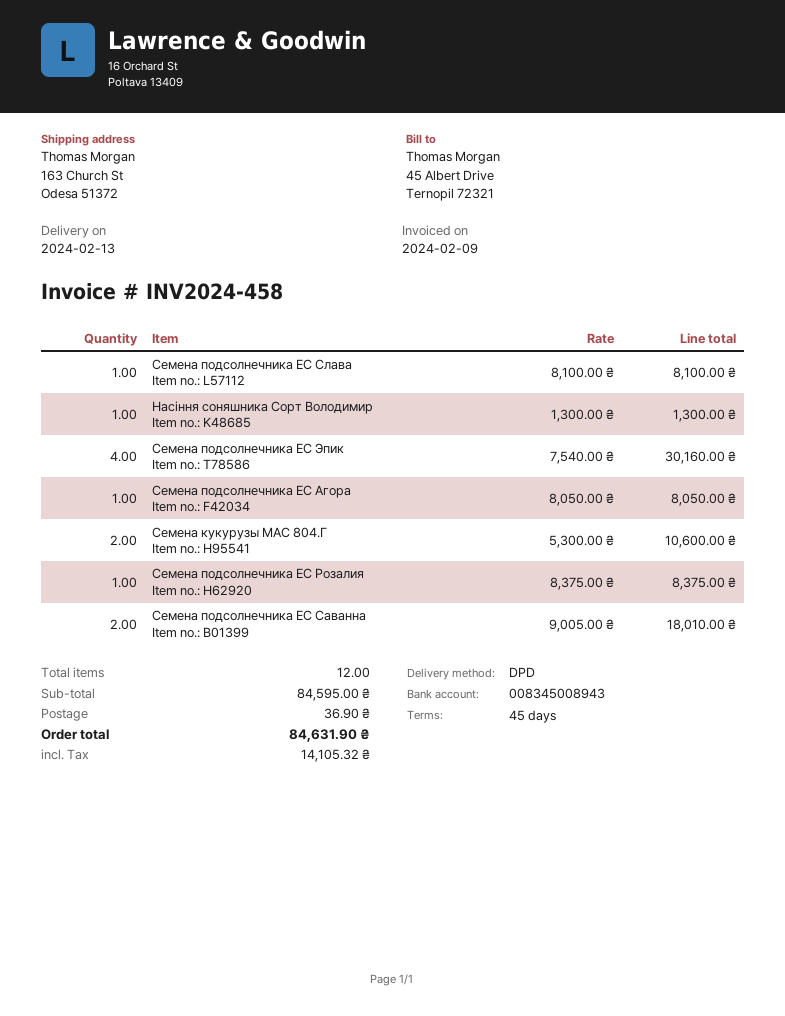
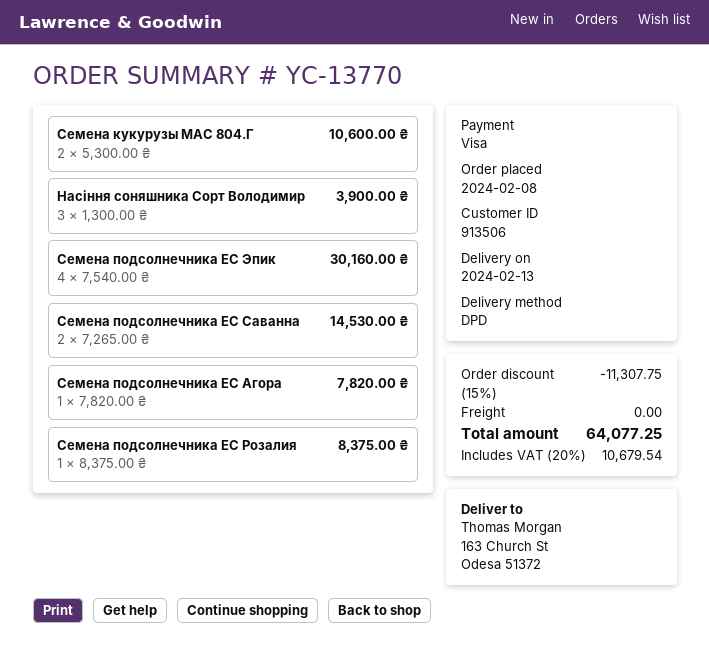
Семена подсолнечника ЕС Слава: 1 x 8100.00 = 8100.00 -> none
Насіння соняшника Сорт Володимир: 1 x 1300.00 = 1300.00 -> 3 x 1300.00 = 3900.00
Семена подсолнечника ЕС Агора: 1 x 8050.00 = 8050.00 -> 1 x 7820.00 = 7820.00
Семена подсолнечника ЕС Саванна: 2 x 9005.00 = 18010.00 -> 2 x 7265.00 = 14530.00
discount: none -> 15% = 11307.75
shipping: 36.90 -> 0.00
tax: 14105.32 -> 10679.54
total: 84631.90 -> 64077.25

